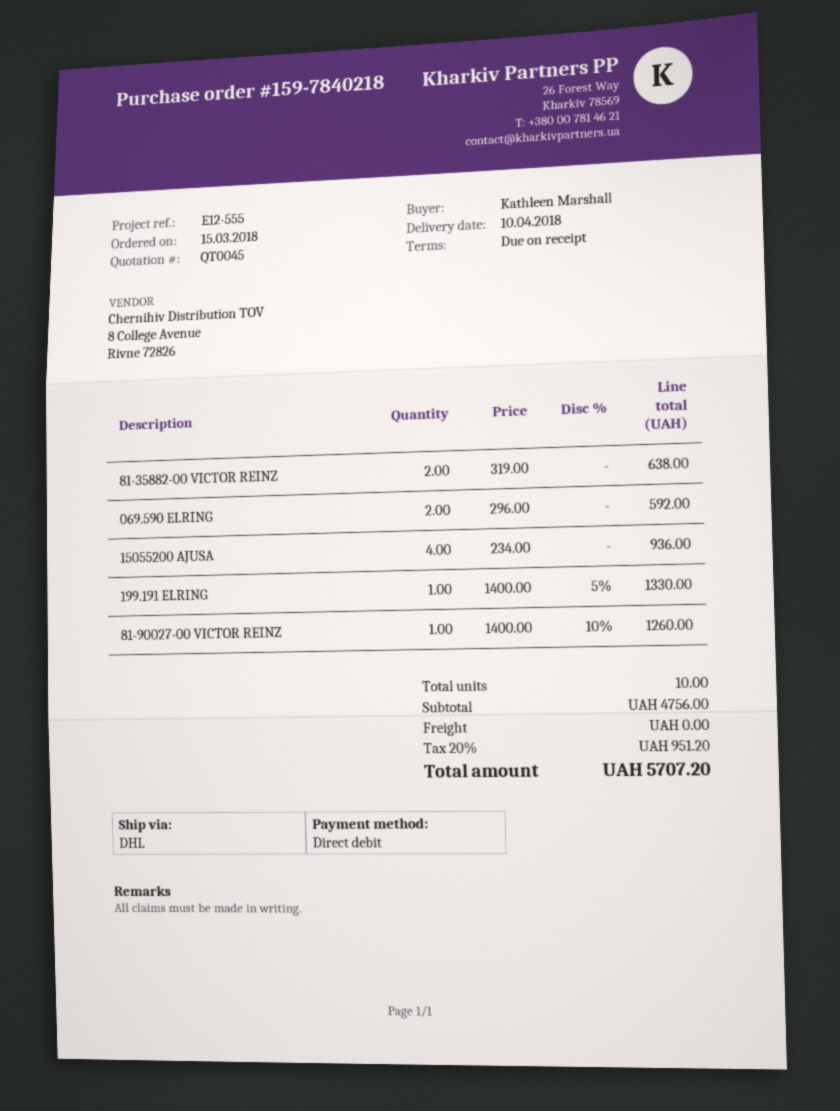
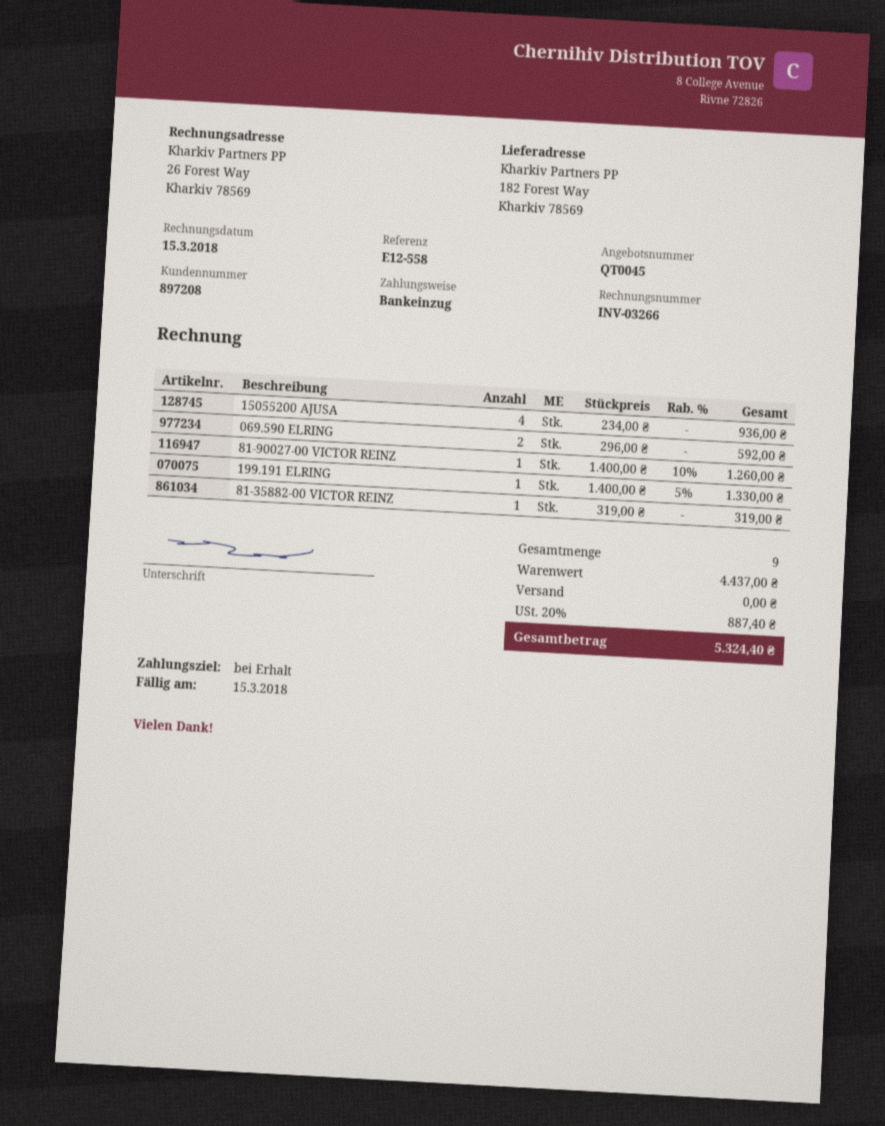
reference: E12-555 -> E12-558
81-35882-00 VICTOR REINZ: 2 x 319.00 = 638.00 -> 1 x 319.00 = 319.00
total quantity: 10 -> 9
subtotal: 4756.00 -> 4437.00
tax: 20% = 951.20 -> 20% = 887.40
total: 5707.20 -> 5324.40

